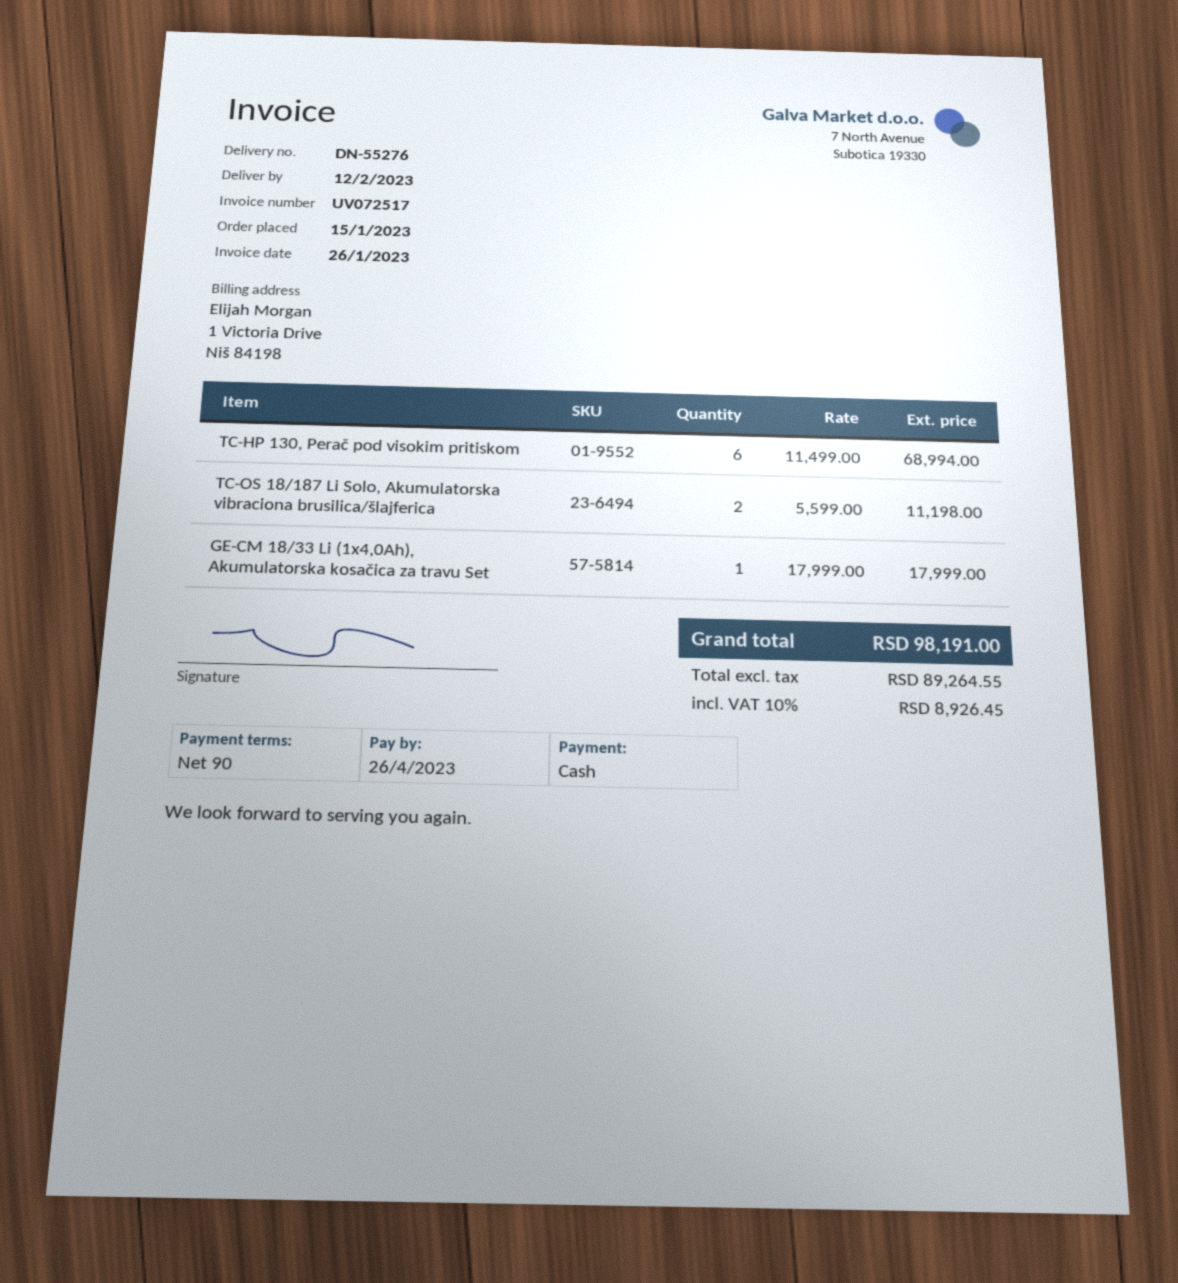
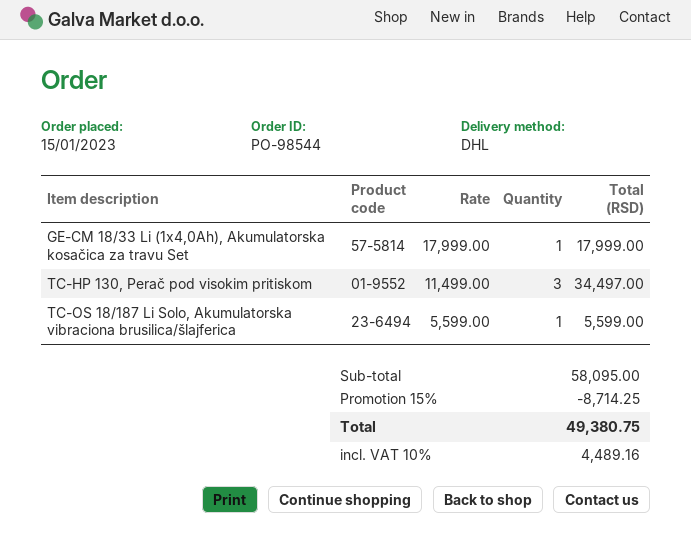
TC-HP 130, Perač pod visokim pritiskom: 6 x 11499.00 = 68994.00 -> 3 x 11499.00 = 34497.00
TC-OS 18/187 Li Solo, Akumulatorska vibraciona brusilica/šlajferica: 2 x 5599.00 = 11198.00 -> 1 x 5599.00 = 5599.00
discount: none -> 15% = 8714.25
tax: 10% = 8926.45 -> 10% = 4489.16
total: 98191.00 -> 49380.75

